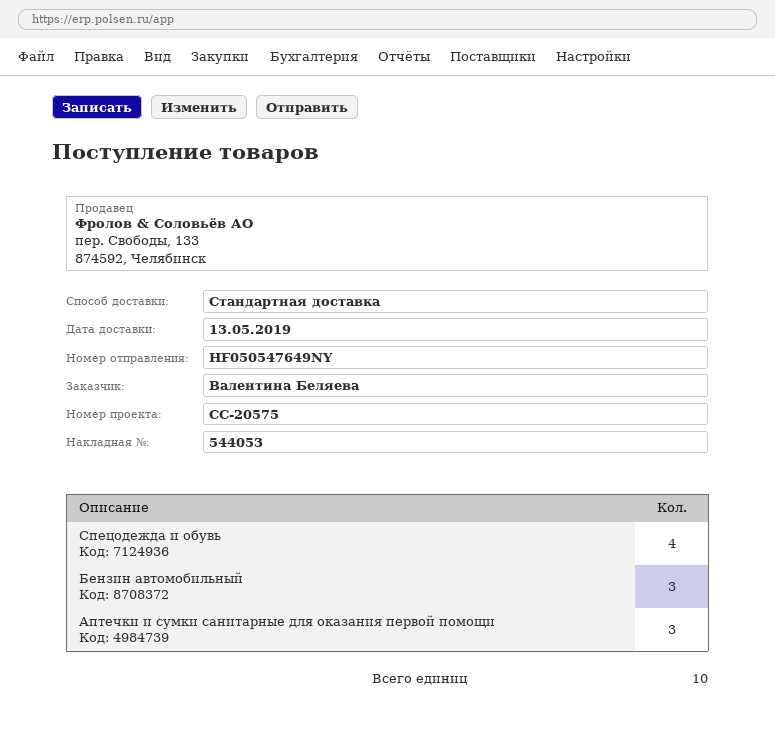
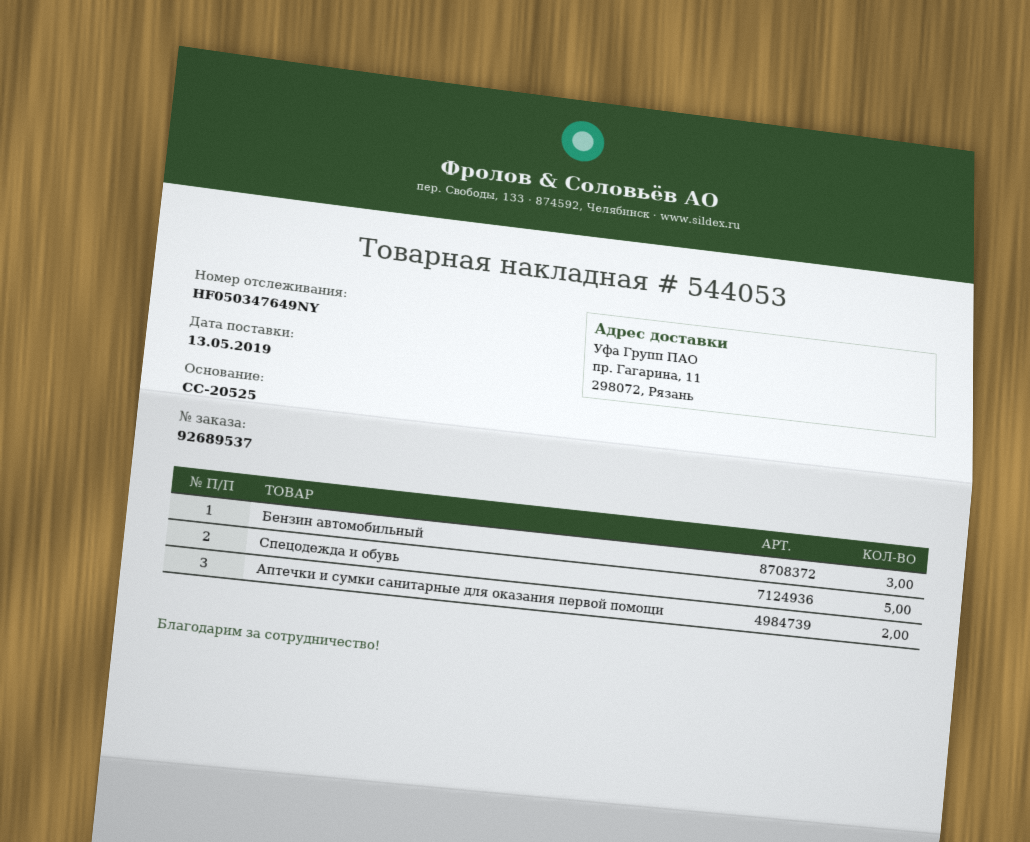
reference: CC-20575 -> CC-20525
tracking number: HF050547649NY -> HF050347649NY
Спецодежда и обувь: 4 -> 5
Аптечки и сумки санитарные для оказания первой помощи: 3 -> 2

